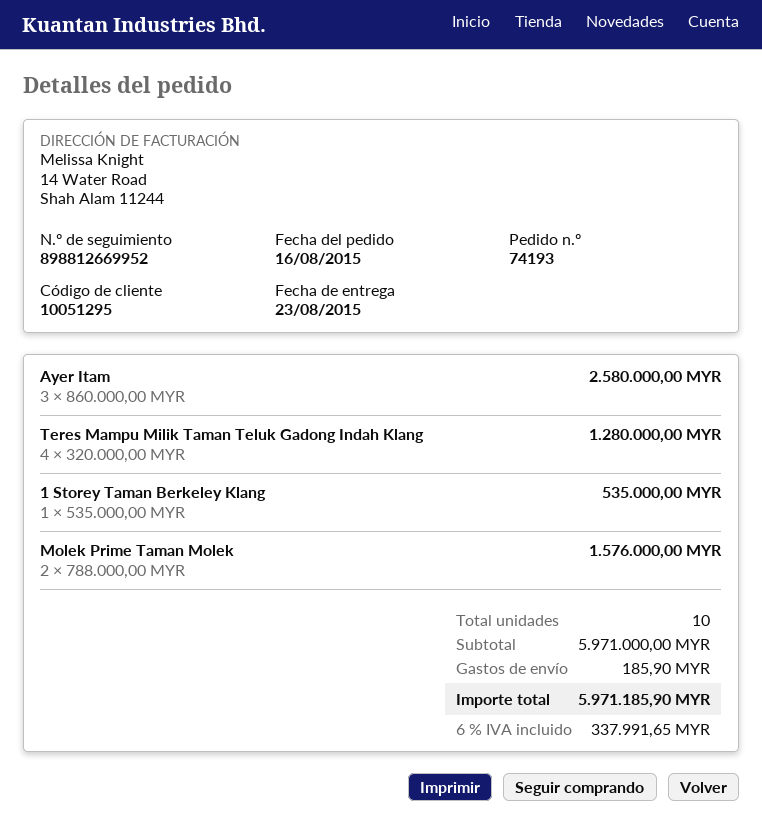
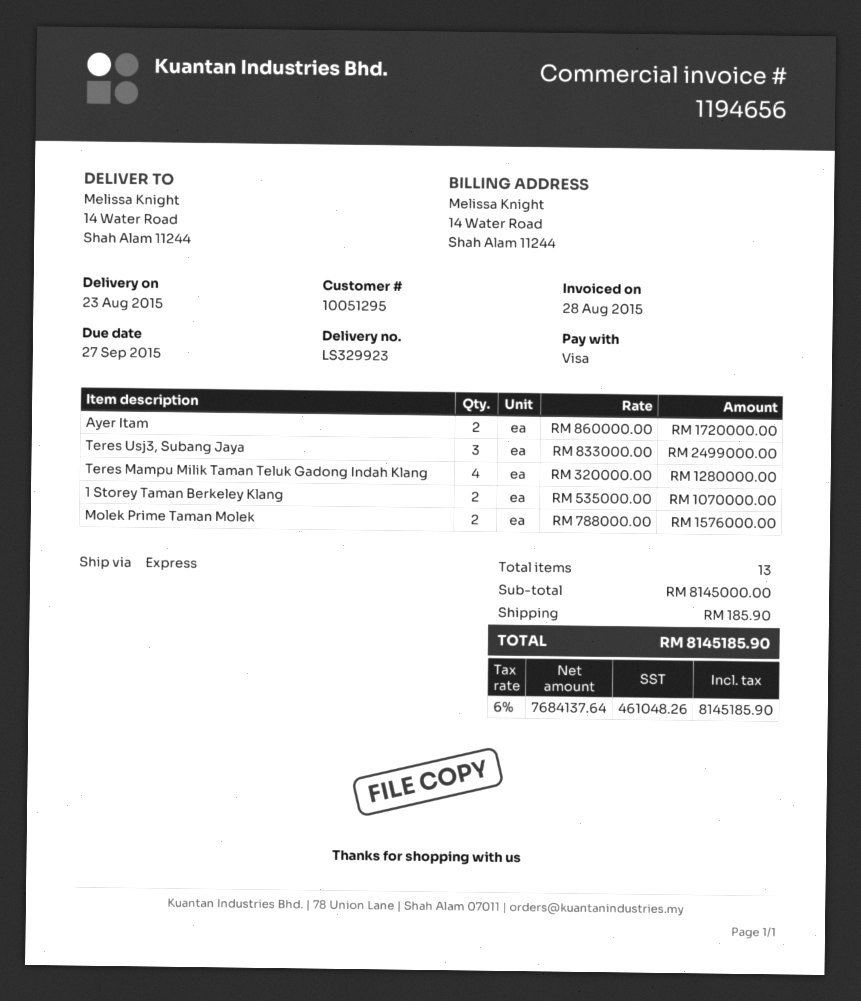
Ayer Itam: 3 x 860000.00 = 2580000.00 -> 2 x 860000.00 = 1720000.00
1 Storey Taman Berkeley Klang: 1 x 535000.00 = 535000.00 -> 2 x 535000.00 = 1070000.00
Teres Usj3, Subang Jaya: none -> 3 x 833000.00 = 2499000.00
total quantity: 10 -> 13
subtotal: 5971000.00 -> 8145000.00
tax: 6% = 337991.65 -> 6% = 461048.26
total: 5971185.90 -> 8145185.90

